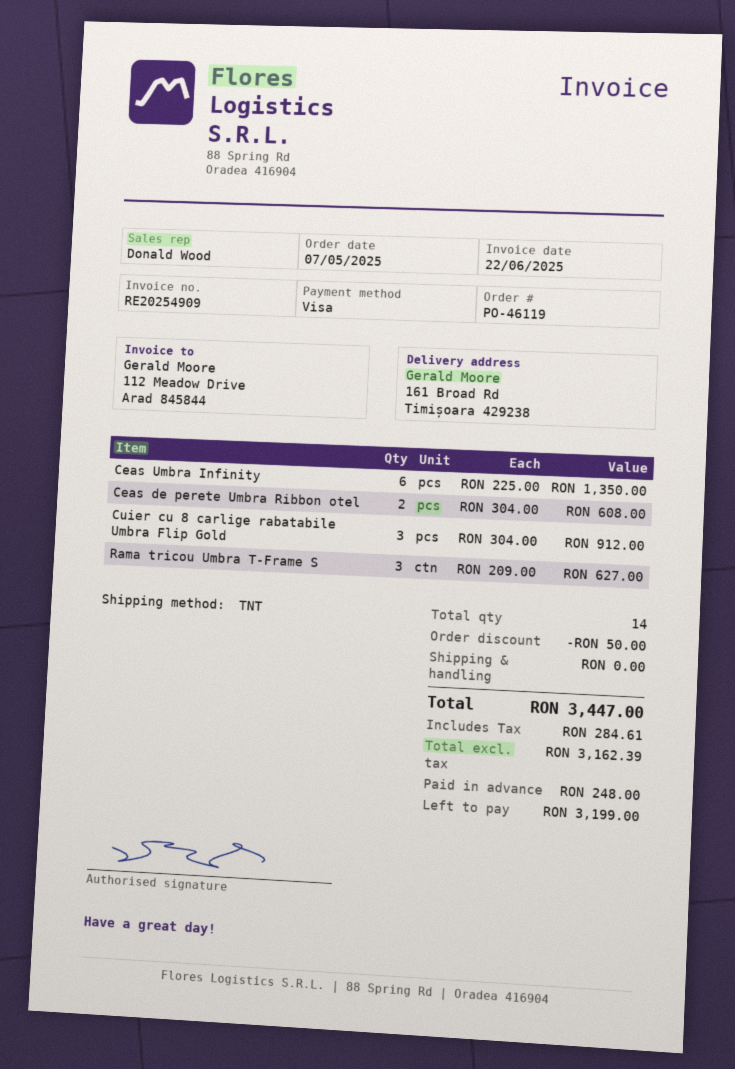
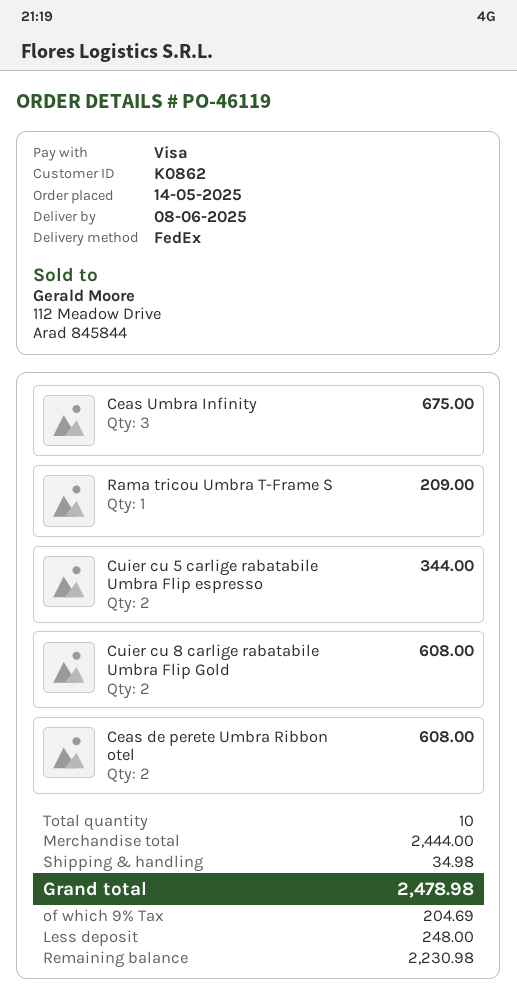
order date: 2025-05-07 -> 2025-05-14
shipping method: TNT -> FedEx
Ceas Umbra Infinity: 6 for 1350.00 -> 3 for 675.00
Cuier cu 8 carlige rabatabile Umbra Flip Gold: 3 for 912.00 -> 2 for 608.00
Rama tricou Umbra T-Frame S: 3 for 627.00 -> 1 for 209.00
Cuier cu 5 carlige rabatabile Umbra Flip espresso: none -> 2 for 344.00
total quantity: 14 -> 10
discount: 50.00 -> none
shipping: 0.00 -> 34.98
tax: 284.61 -> 204.69
total: 3447.00 -> 2478.98
balance: 3199.00 -> 2230.98

